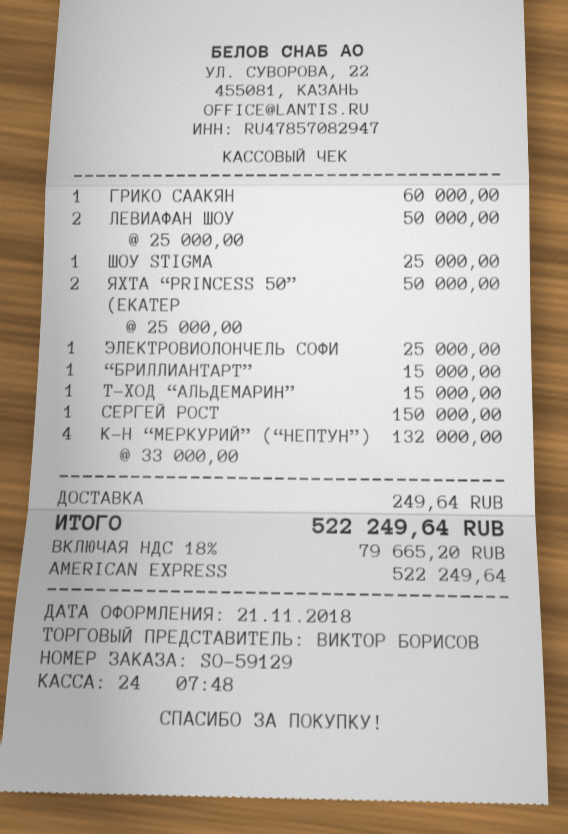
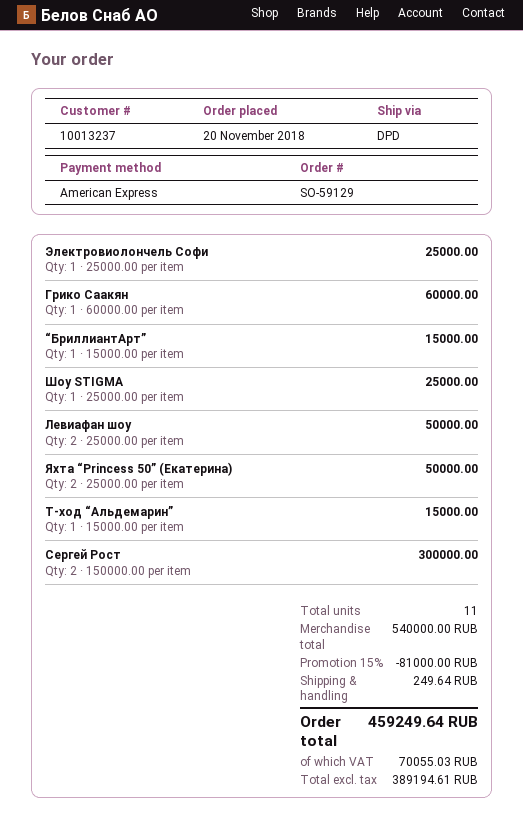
order date: 2018-11-21 -> 2018-11-20
СЕРГЕЙ РОСТ: 1 x 150000.00 = 150000.00 -> 2 x 150000.00 = 300000.00
К-Н “МЕРКУРИЙ” (“НЕПТУН”): 4 x 33000.00 = 132000.00 -> none
discount: none -> 15% = 81000.00
tax: 79665.20 -> 70055.03
total: 522249.64 -> 459249.64

